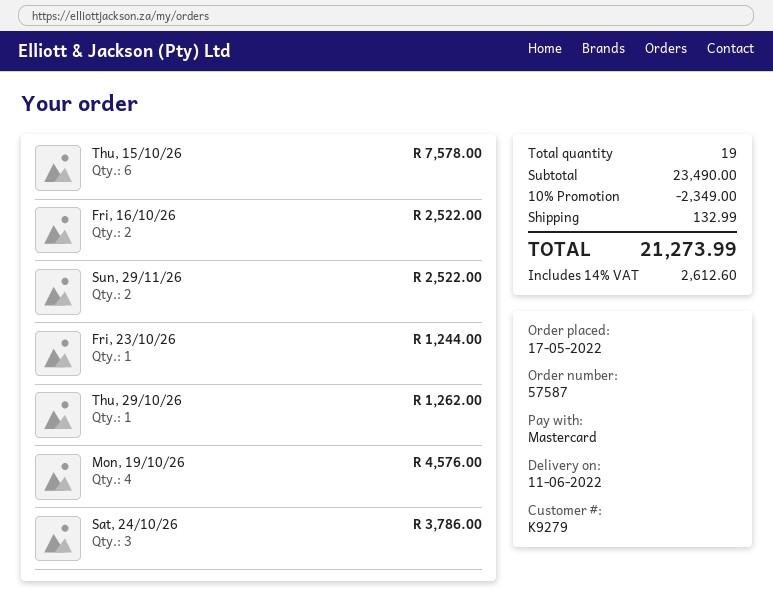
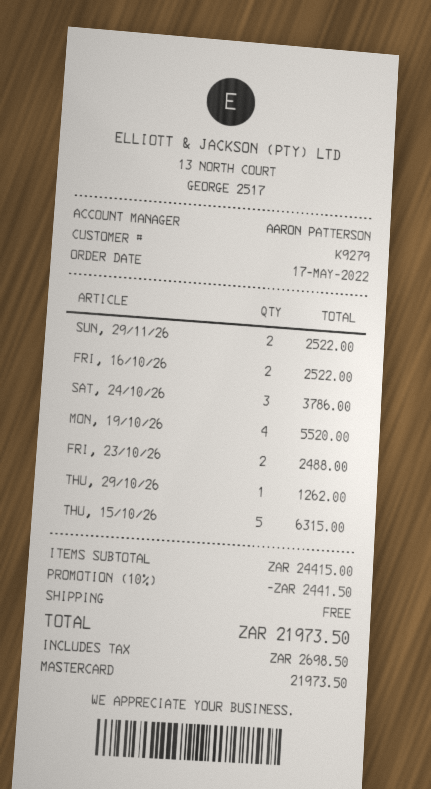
Thu, 15/10/26: 6 for 7578.00 -> 5 for 6315.00
Fri, 23/10/26: 1 for 1244.00 -> 2 for 2488.00
Mon, 19/10/26: 4 for 4576.00 -> 4 for 5520.00
subtotal: 23490.00 -> 24415.00
discount: 10% = 2349.00 -> 10% = 2441.50
shipping: 132.99 -> 0.00
tax: 2612.60 -> 2698.50
total: 21273.99 -> 21973.50

